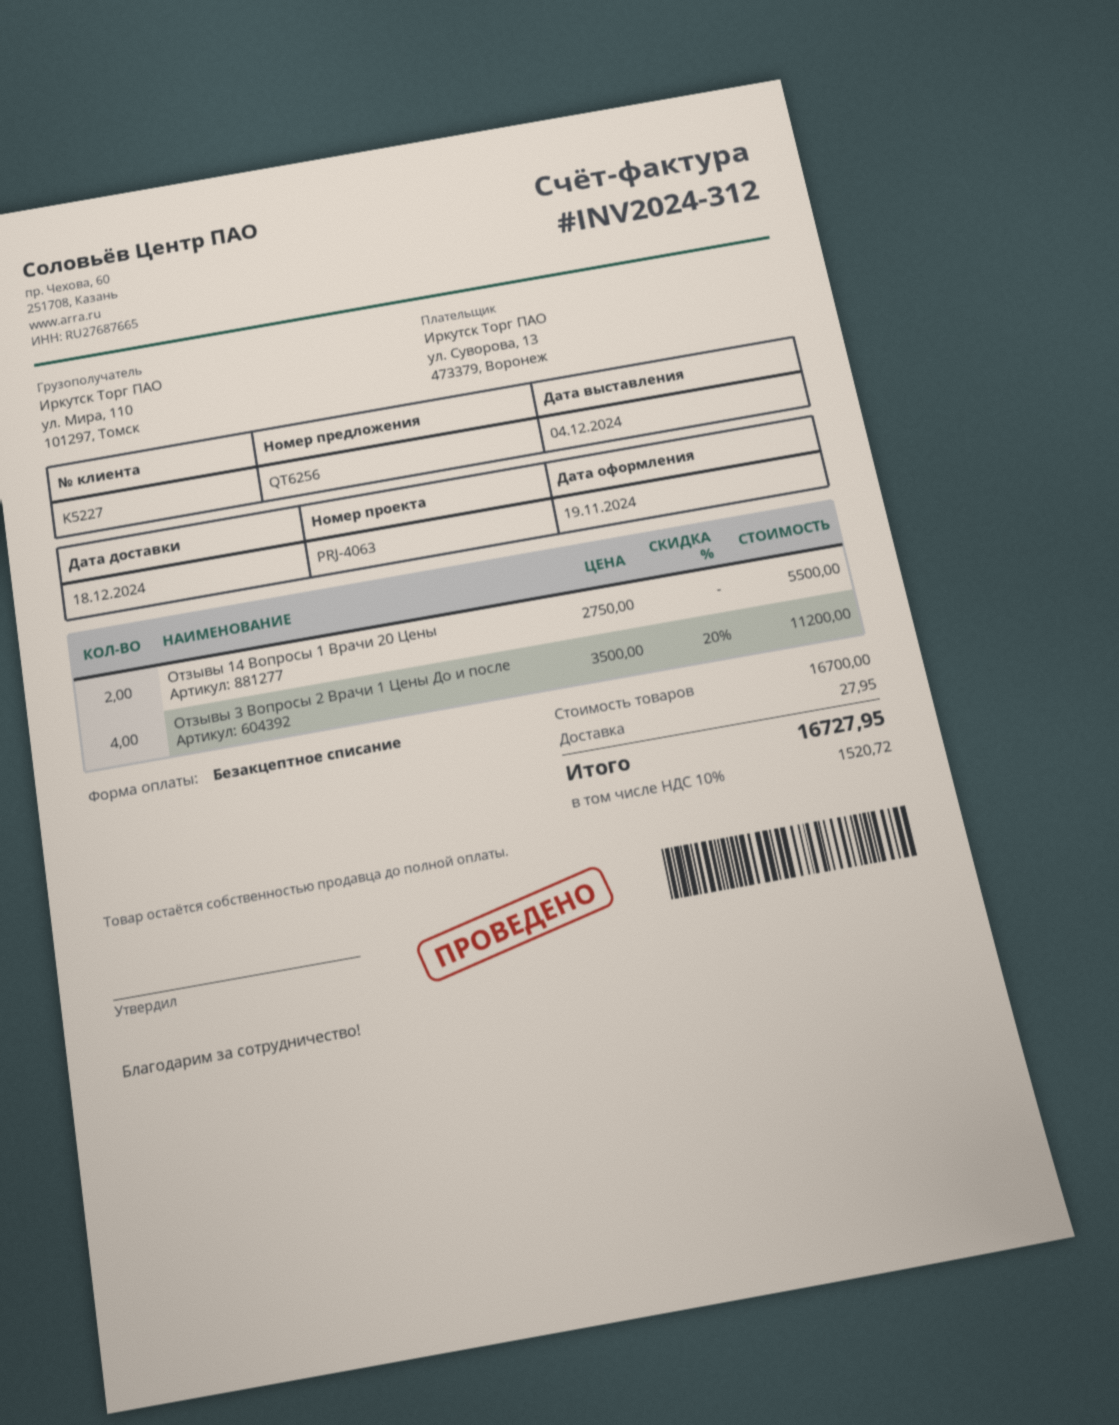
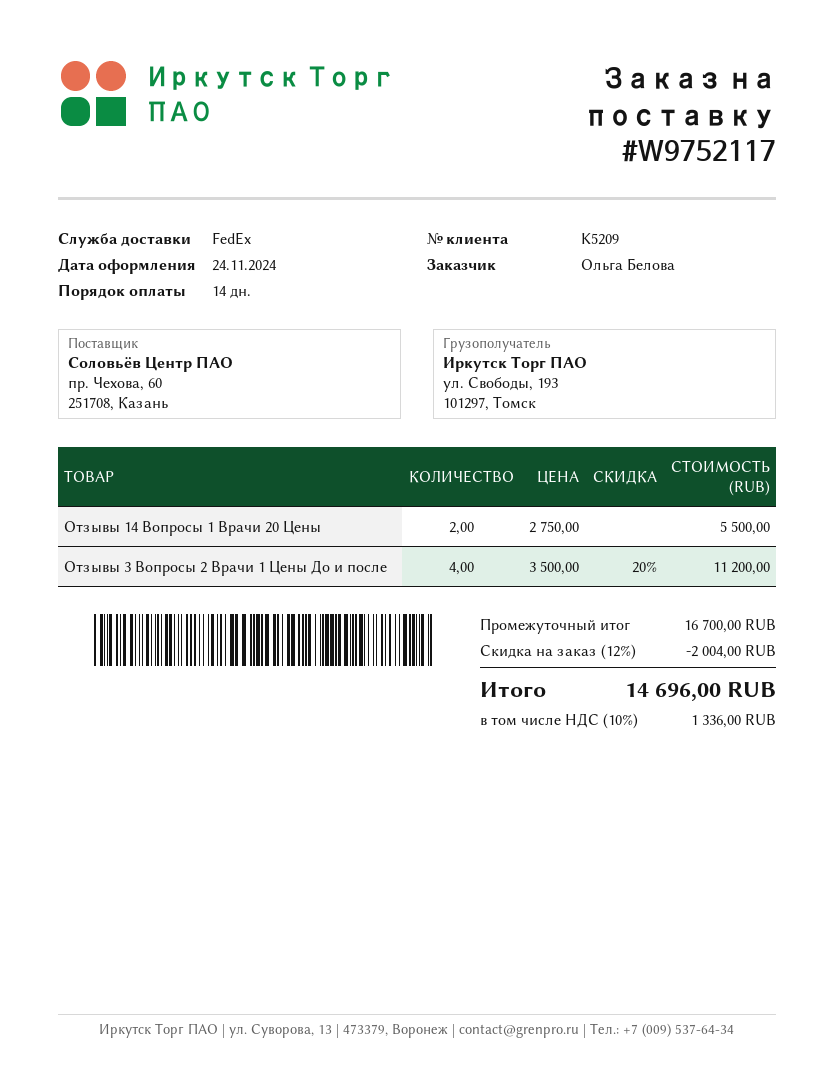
order date: 2024-11-19 -> 2024-11-24
customer number: K5227 -> K5209
ship to: ул. Мира, 110, 101297, Томск -> ул. Свободы, 193, 101297, Томск
discount: none -> 12% = 2004.00
shipping: 27.95 -> none
tax: 10% = 1520.72 -> 10% = 1336.00
total: 16727.95 -> 14696.00

